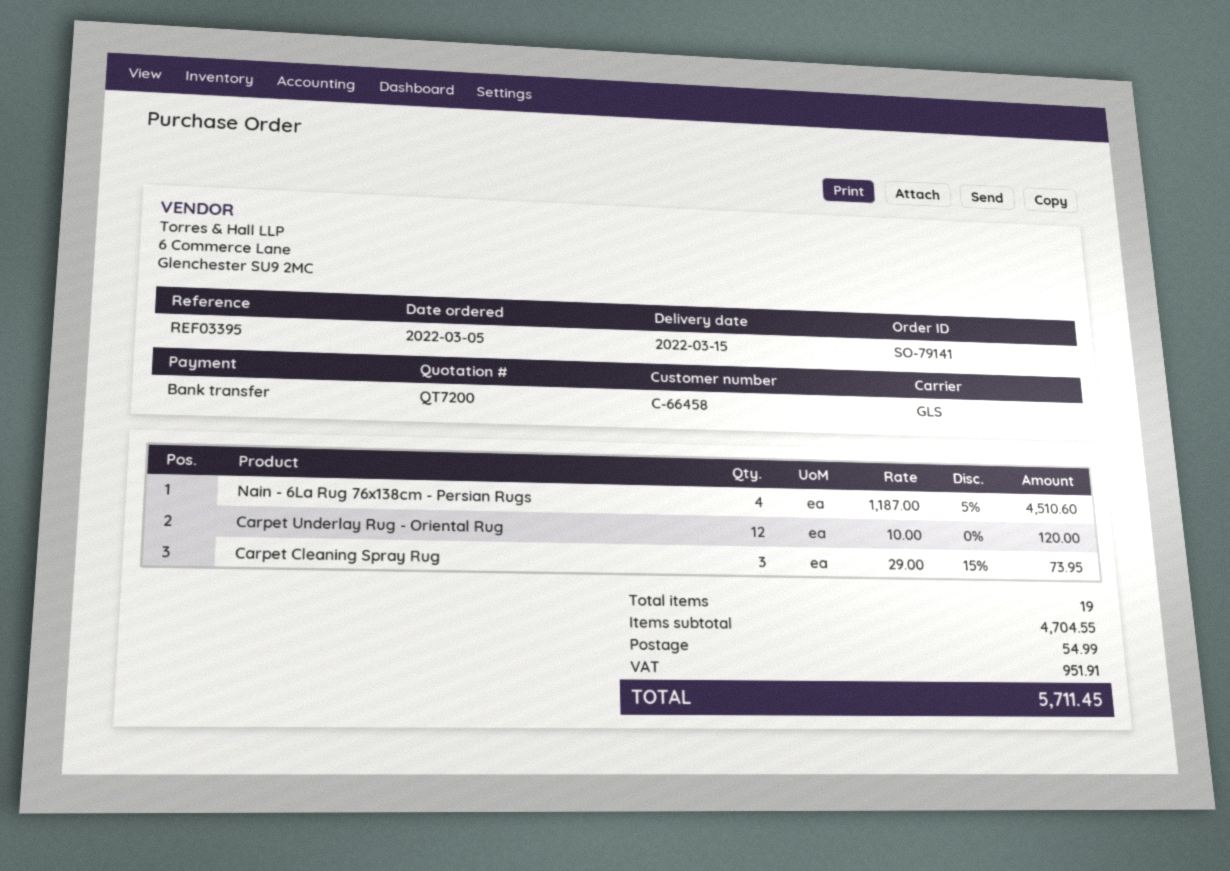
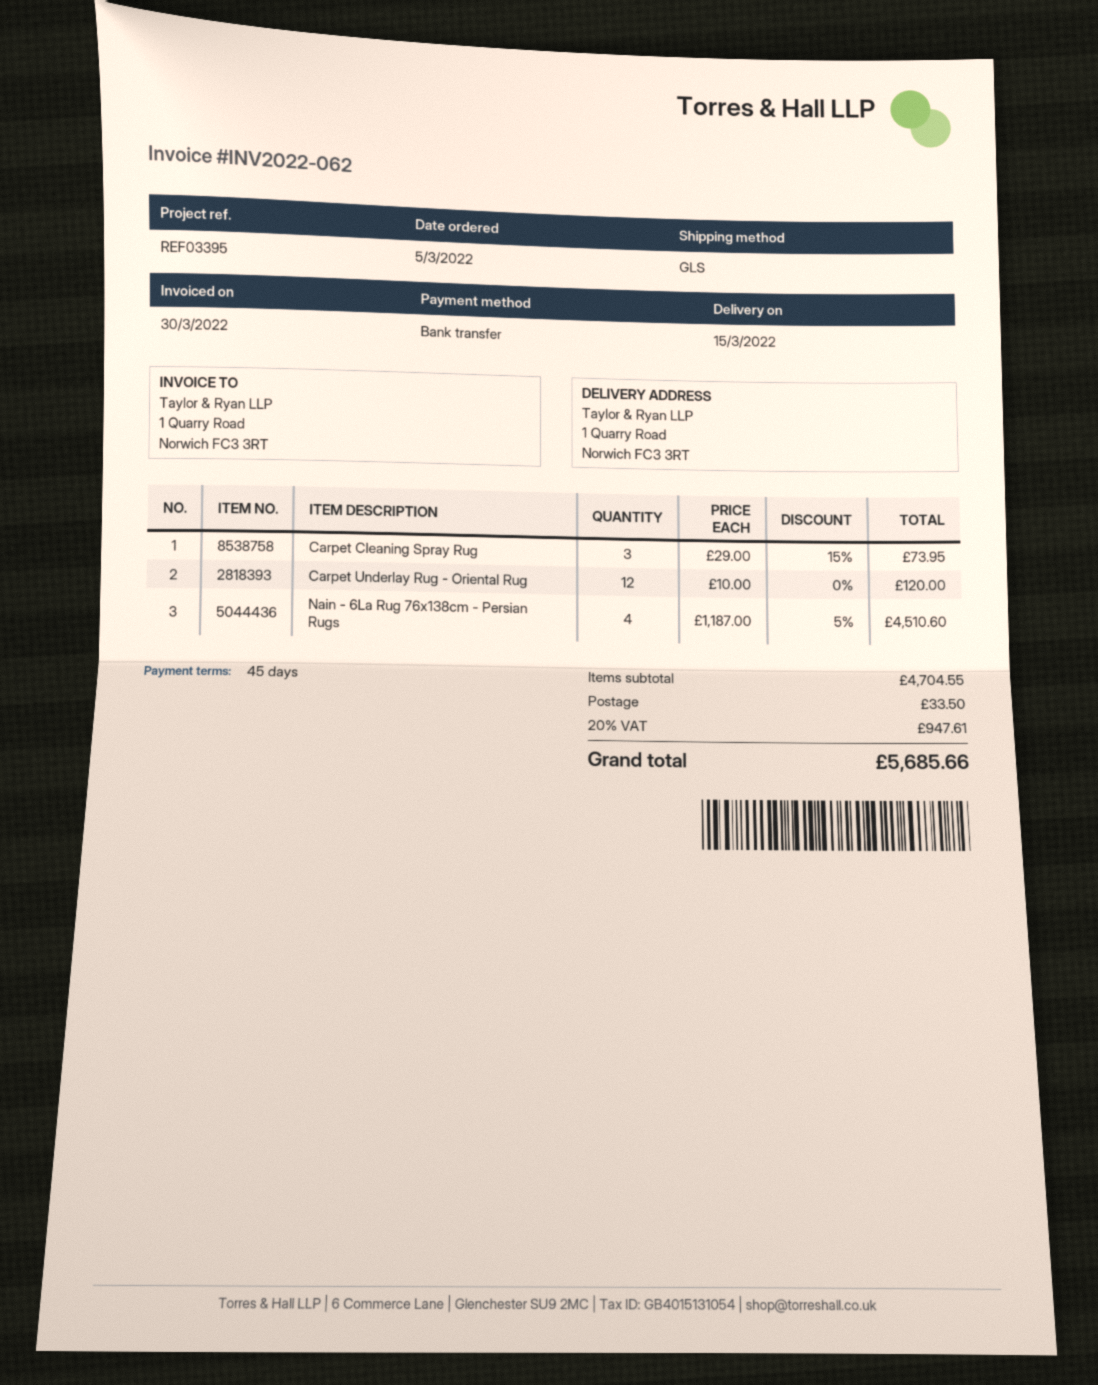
shipping: 54.99 -> 33.50
tax: 951.91 -> 947.61
total: 5711.45 -> 5685.66

